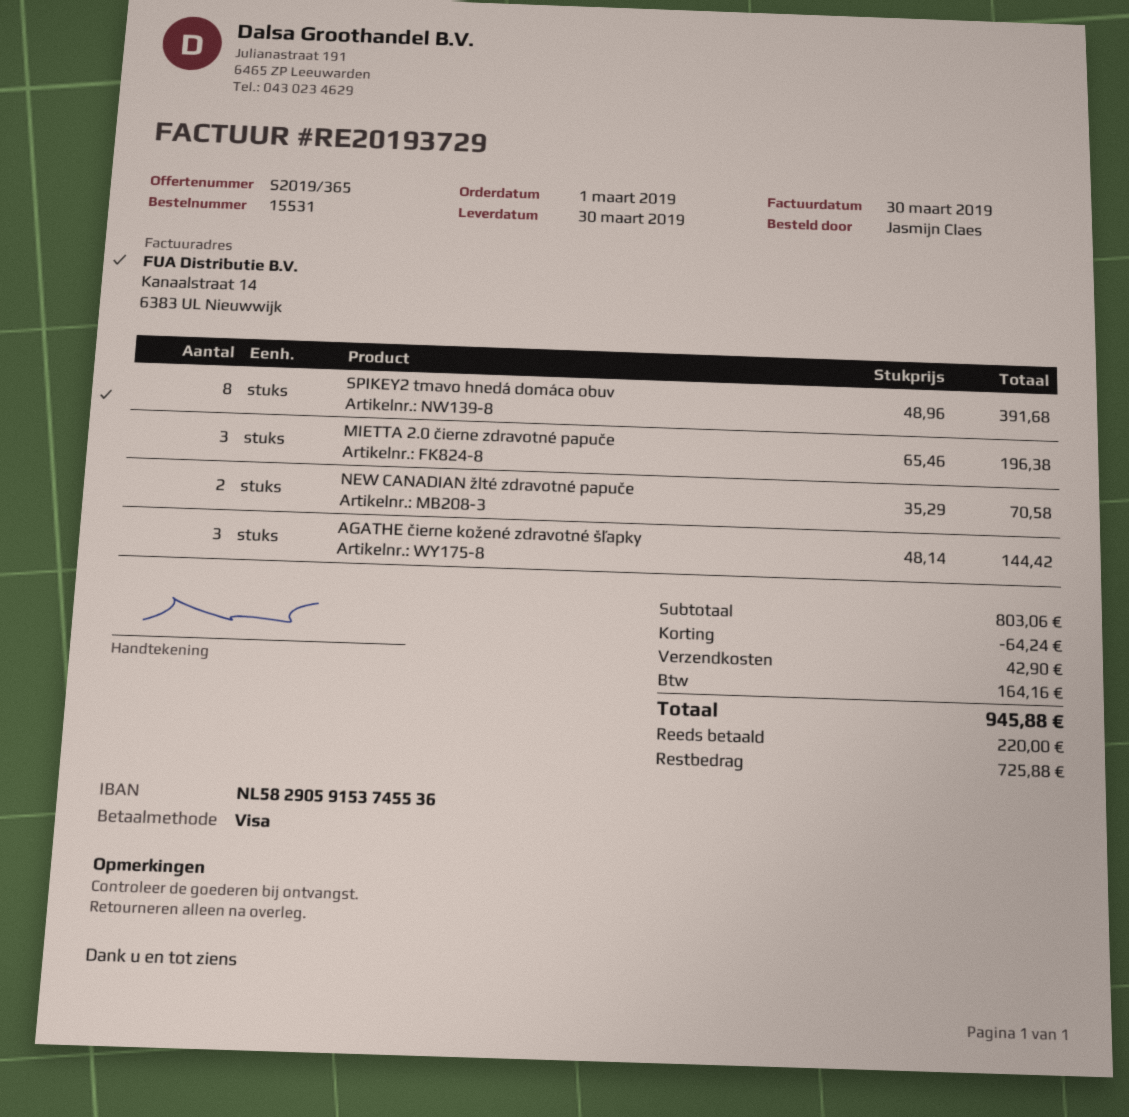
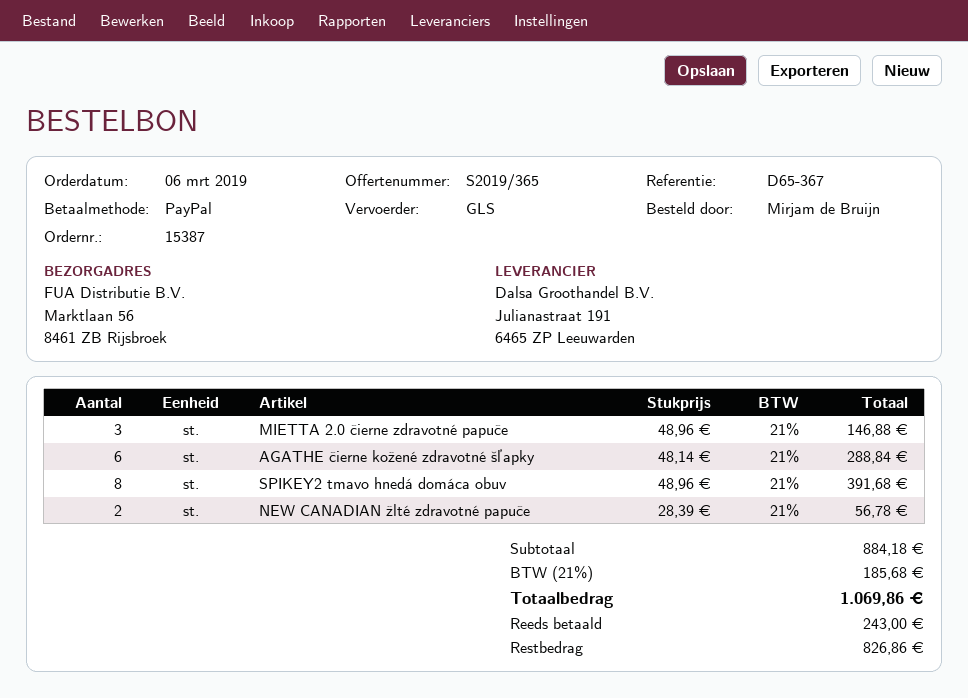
order number: 15531 -> 15387
order date: 2019-03-01 -> 2019-03-06
ordered by: Jasmijn Claes -> Mirjam de Bruijn
payment method: Visa -> PayPal
MIETTA 2.0 čierne zdravotné papuče: 3 x 65.46 = 196.38 -> 3 x 48.96 = 146.88
NEW CANADIAN žlté zdravotné papuče: 2 x 35.29 = 70.58 -> 2 x 28.39 = 56.78
AGATHE čierne kožené zdravotné šľapky: 3 x 48.14 = 144.42 -> 6 x 48.14 = 288.84
subtotal: 803.06 -> 884.18
discount: 64.24 -> none
shipping: 42.90 -> none
tax: 164.16 -> 185.68
total: 945.88 -> 1069.86
deposit: 220.00 -> 243.00
balance: 725.88 -> 826.86

